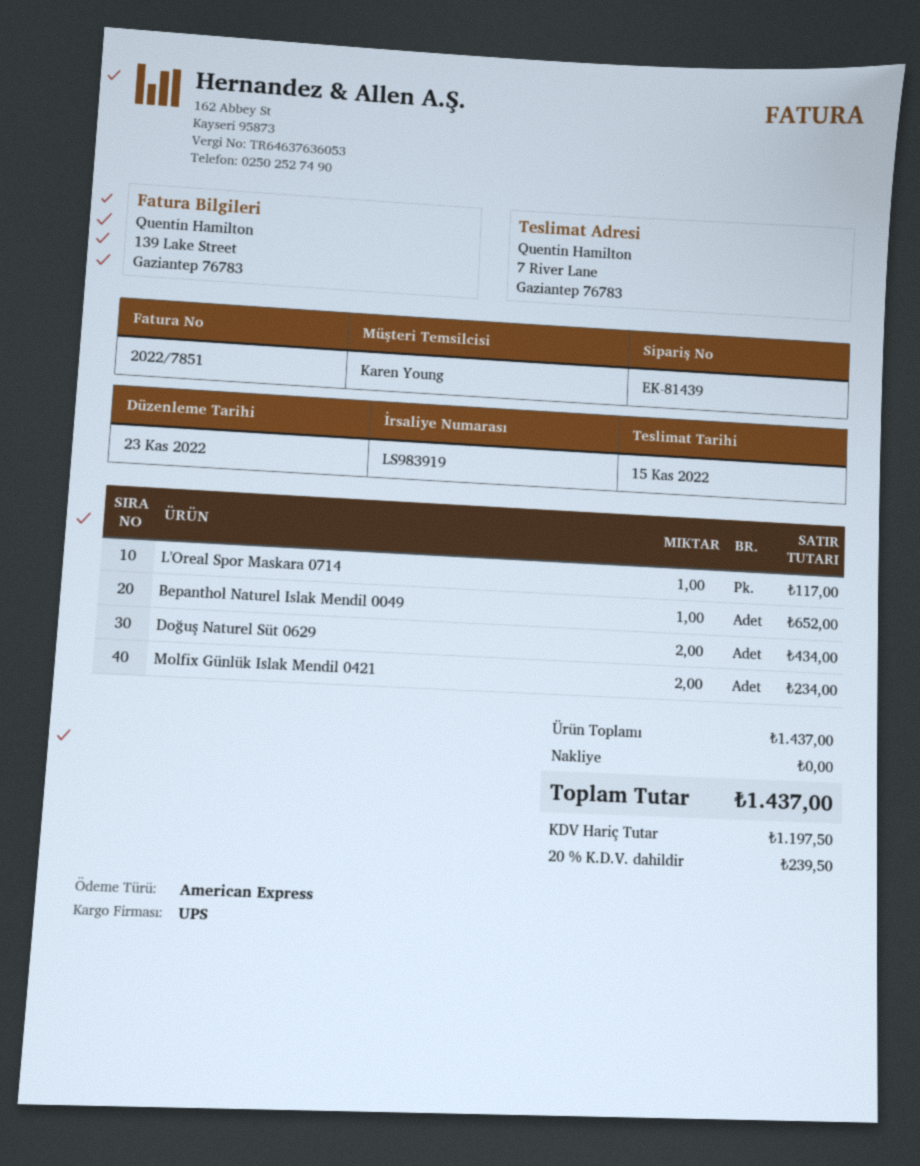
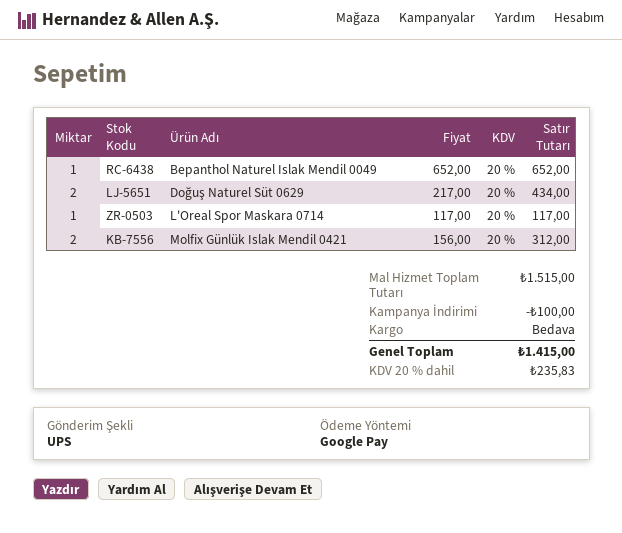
payment method: American Express -> Google Pay
Molfix Günlük Islak Mendil 0421: 2 for 234.00 -> 2 for 312.00
subtotal: 1437.00 -> 1515.00
discount: none -> 100.00
tax: 20% = 239.50 -> 20% = 235.83
total: 1437.00 -> 1415.00

